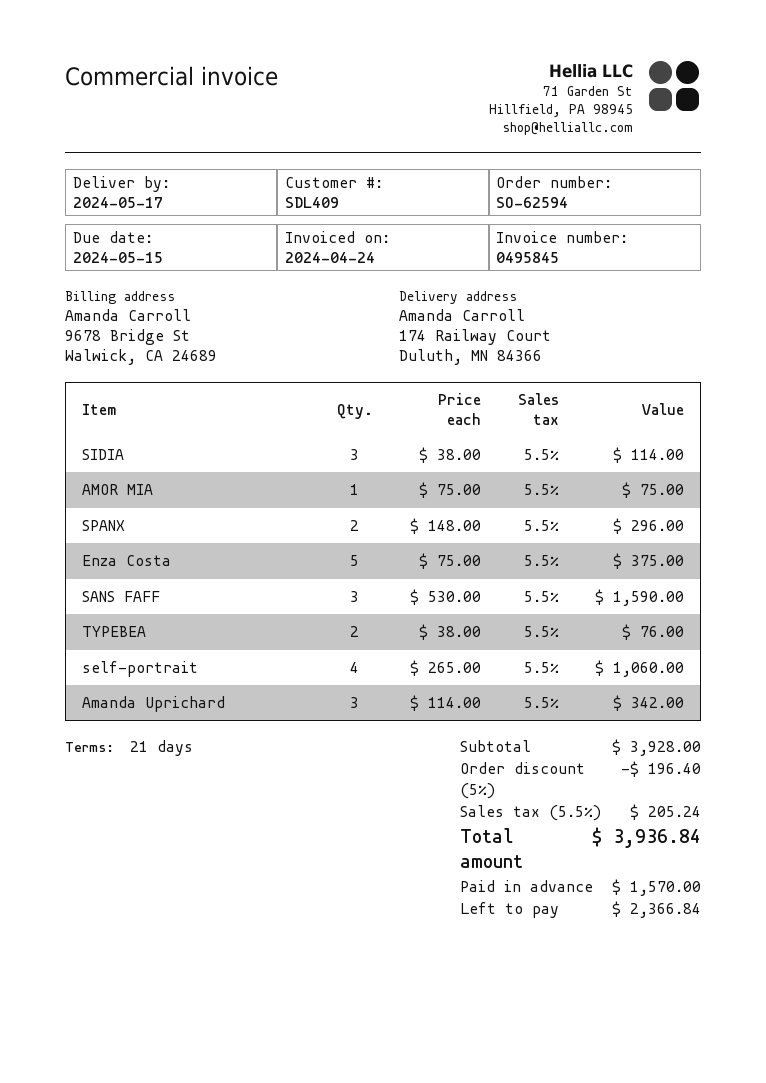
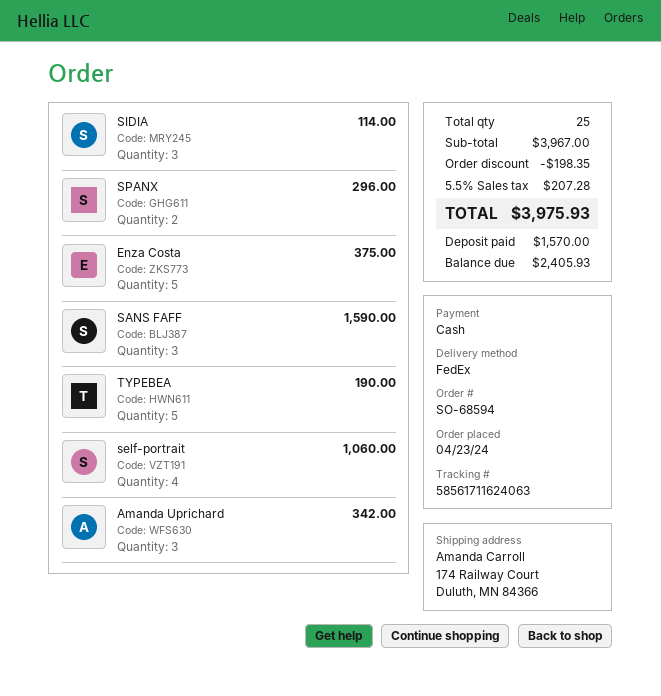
order number: SO-62594 -> SO-68594
AMOR MIA: 1 for 75.00 -> none
TYPEBEA: 2 for 76.00 -> 5 for 190.00
subtotal: 3928.00 -> 3967.00
discount: 196.40 -> 198.35
tax: 5.5% = 205.24 -> 5.5% = 207.28
total: 3936.84 -> 3975.93
balance: 2366.84 -> 2405.93

